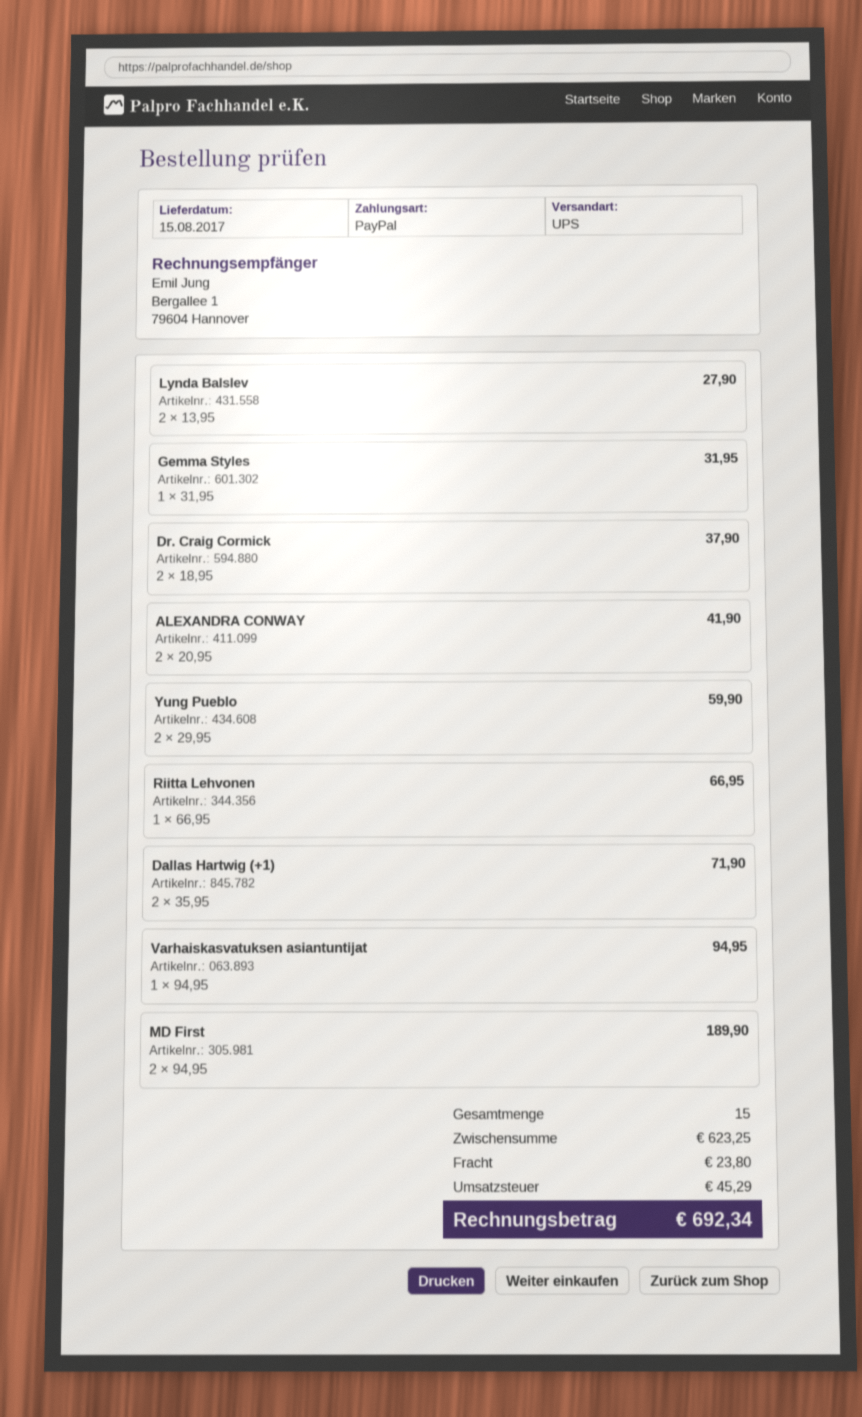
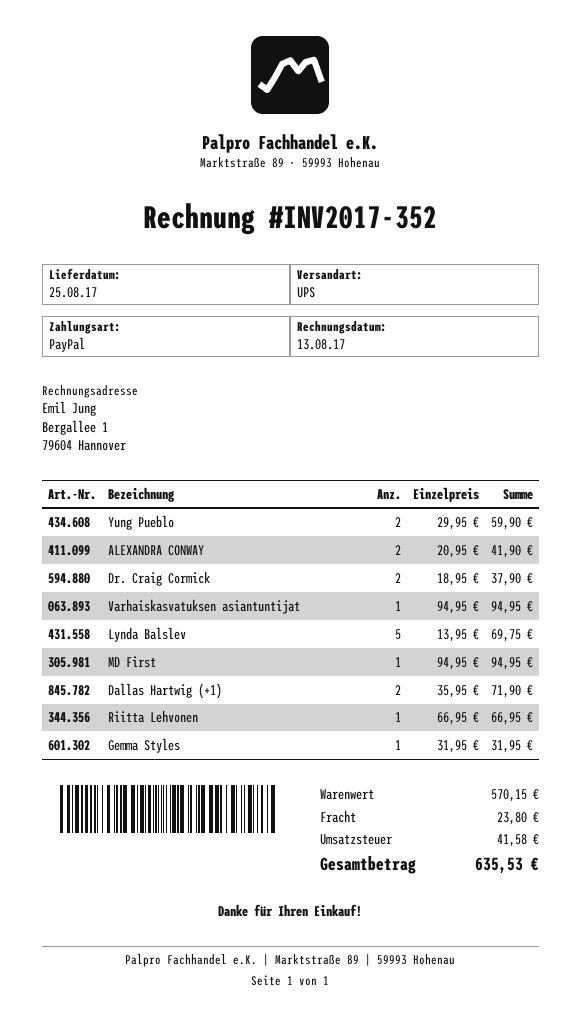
delivery date: 2017-08-15 -> 2017-08-25
Lynda Balslev: 2 x 13.95 = 27.90 -> 5 x 13.95 = 69.75
MD First: 2 x 94.95 = 189.90 -> 1 x 94.95 = 94.95
subtotal: 623.25 -> 570.15
tax: 45.29 -> 41.58
total: 692.34 -> 635.53

